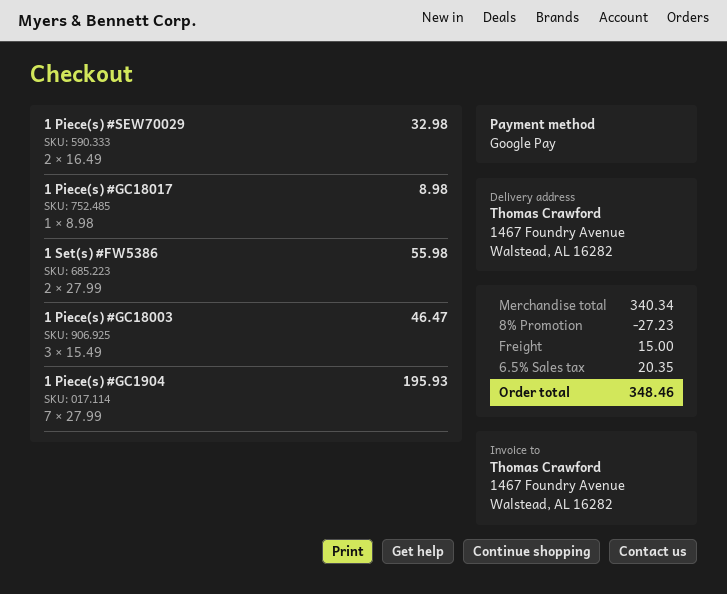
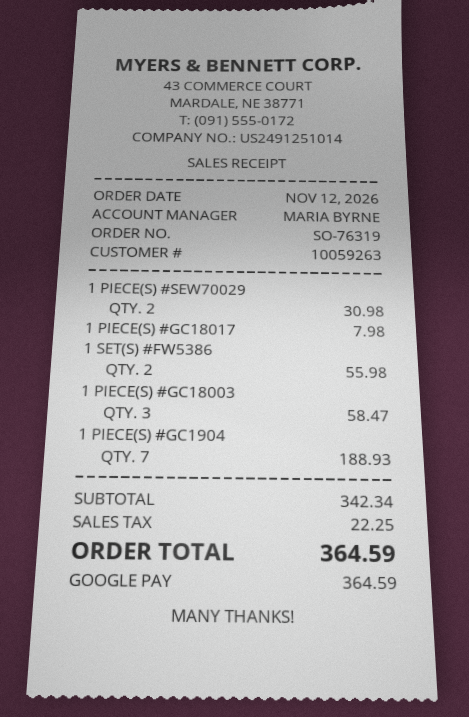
1 Piece(s) #SEW70029: 2 for 32.98 -> 2 for 30.98
1 Piece(s) #GC18017: 1 for 8.98 -> 1 for 7.98
1 Piece(s) #GC18003: 3 for 46.47 -> 3 for 58.47
1 Piece(s) #GC1904: 7 for 195.93 -> 7 for 188.93
subtotal: 340.34 -> 342.34
discount: 8% = 27.23 -> none
shipping: 15.00 -> none
tax: 20.35 -> 22.25
total: 348.46 -> 364.59

